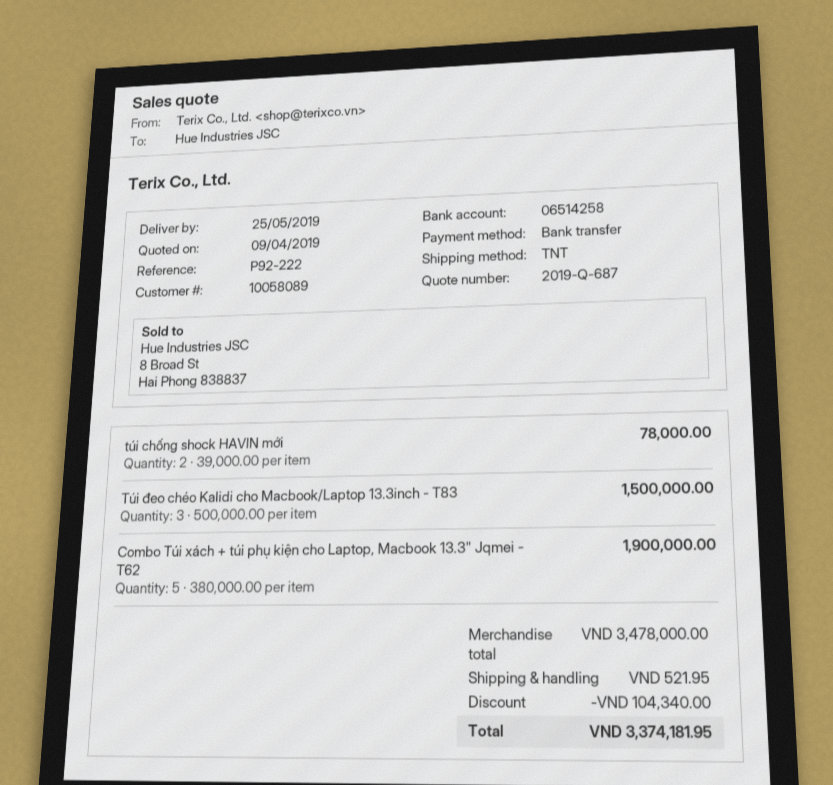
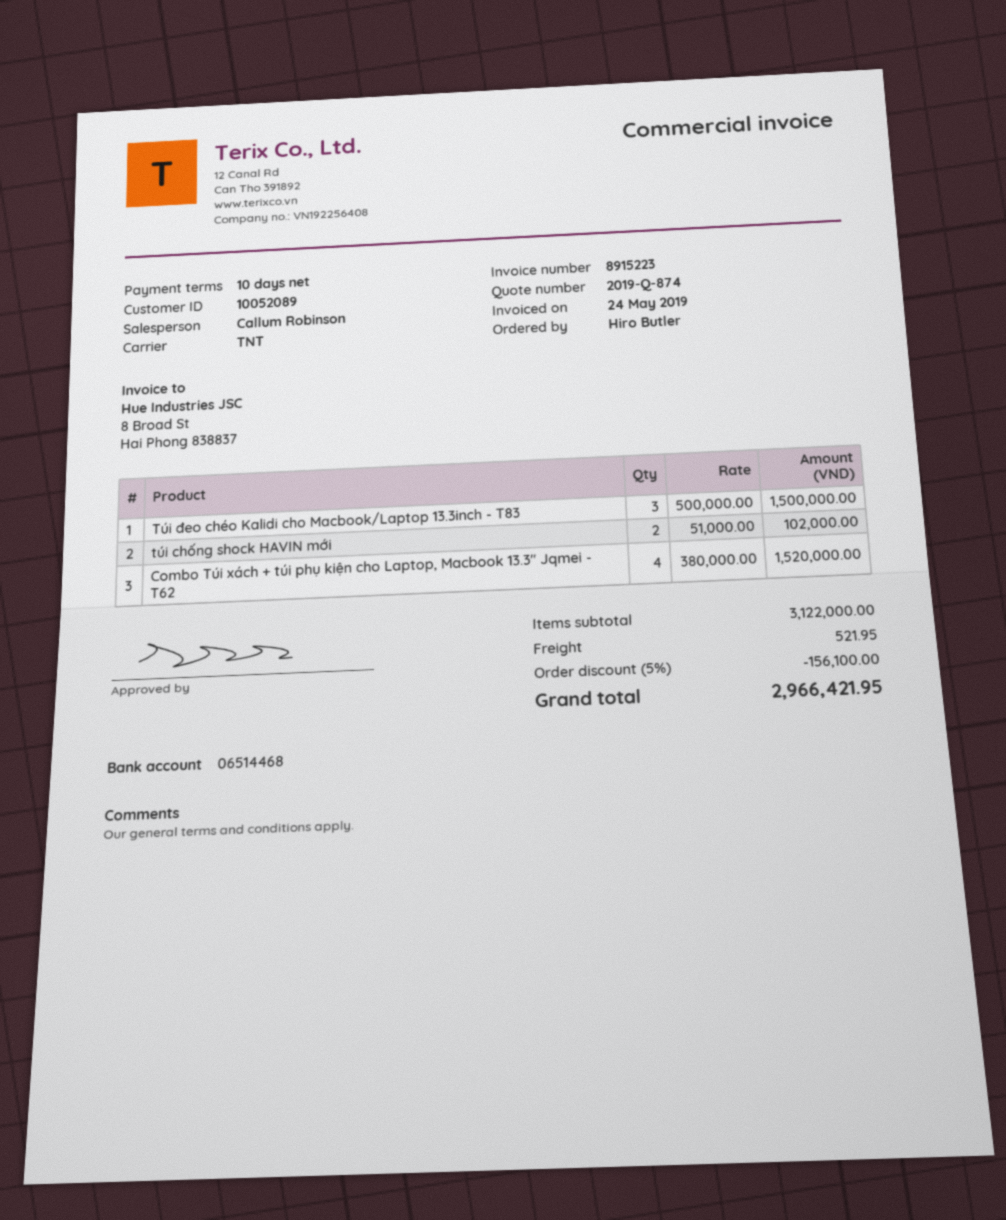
quote number: 2019-Q-687 -> 2019-Q-874
customer number: 10058089 -> 10052089
bank account: 06514258 -> 06514468
túi chống shock HAVIN mới: 2 x 39000.00 = 78000.00 -> 2 x 51000.00 = 102000.00
Combo Túi xách + túi phụ kiện cho Laptop, Macbook 13.3" Jqmei - T62: 5 x 380000.00 = 1900000.00 -> 4 x 380000.00 = 1520000.00
subtotal: 3478000.00 -> 3122000.00
discount: 104340.00 -> 156100.00
total: 3374181.95 -> 2966421.95

